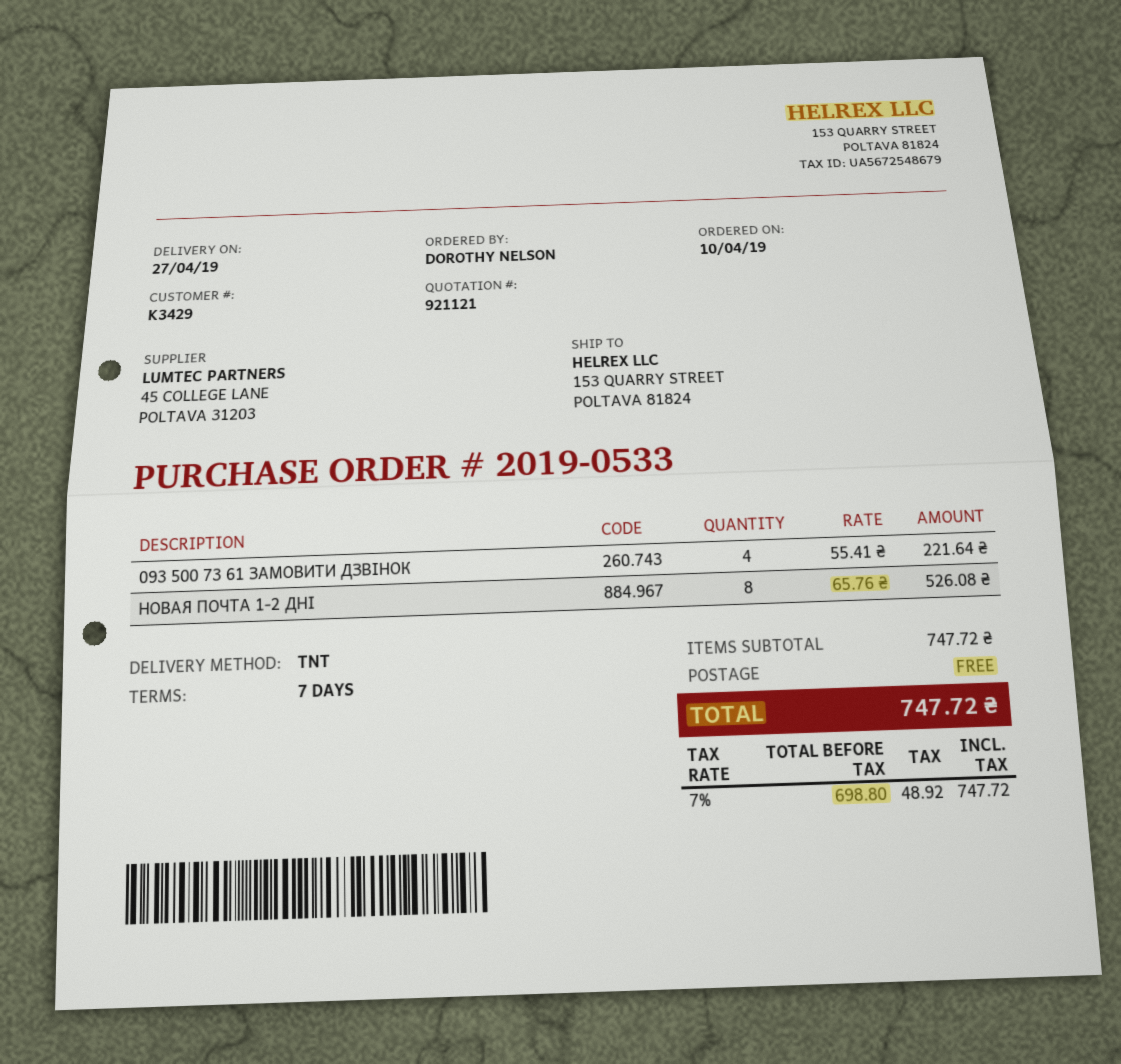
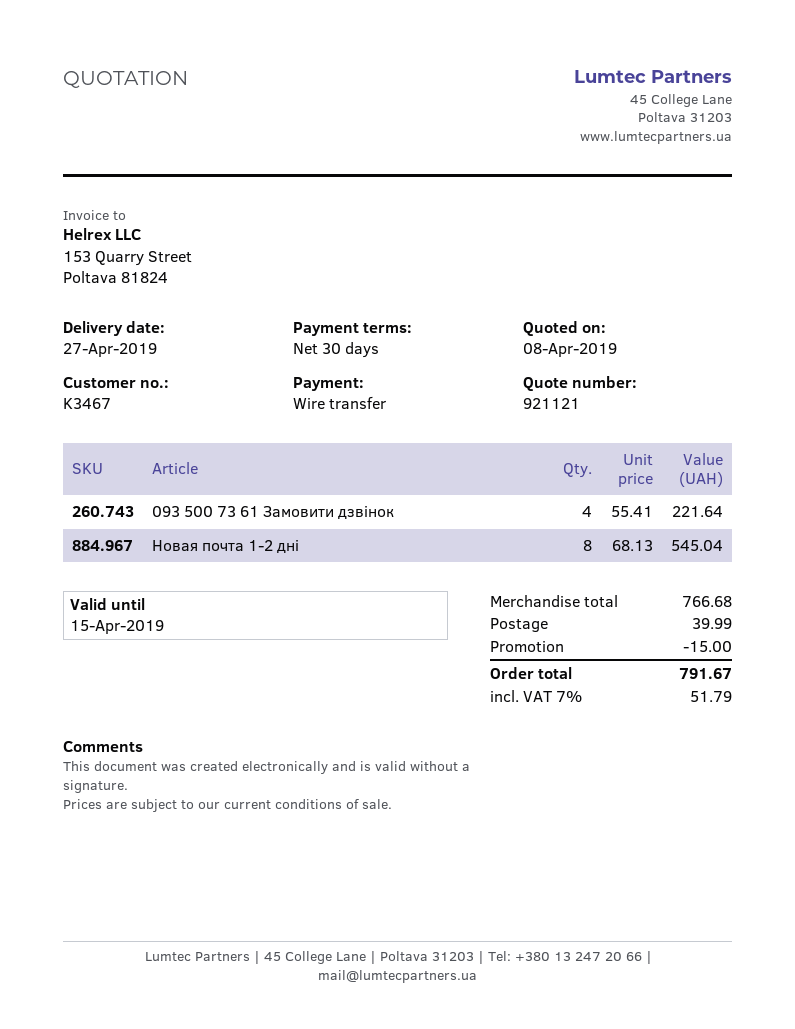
payment terms: 7 days -> 30 days
customer number: K3429 -> K3467
НОВАЯ ПОЧТА 1-2 ДНІ: 8 x 65.76 = 526.08 -> 8 x 68.13 = 545.04
subtotal: 747.72 -> 766.68
discount: none -> 15.00
shipping: 0.00 -> 39.99
tax: 7% = 48.92 -> 7% = 51.79
total: 747.72 -> 791.67

